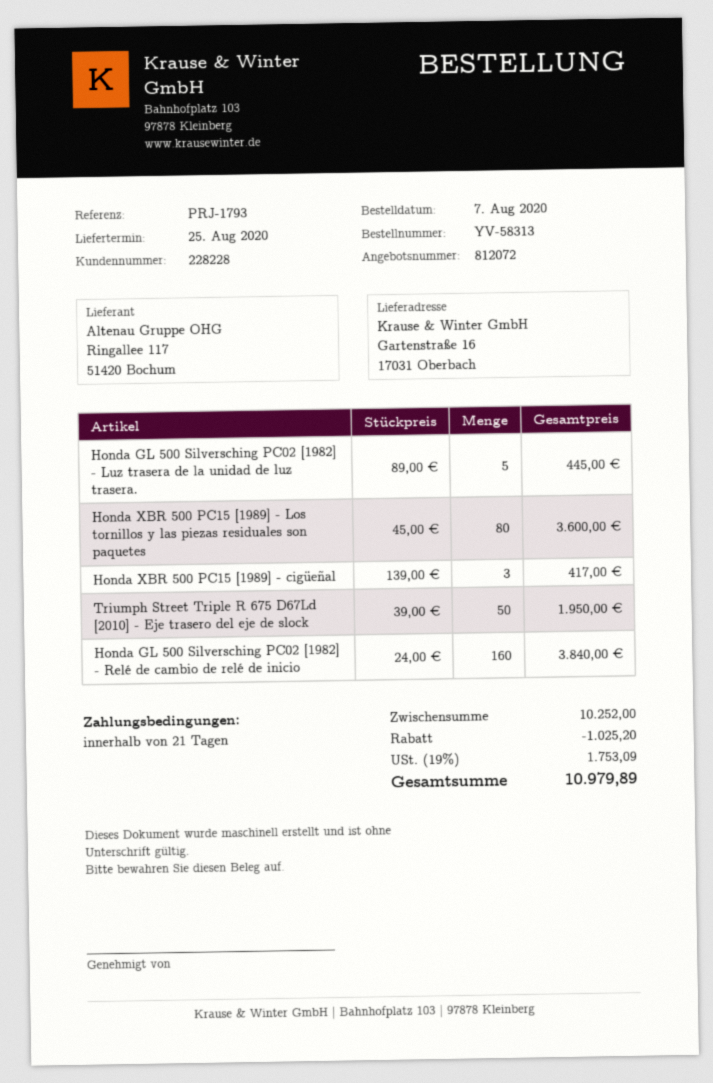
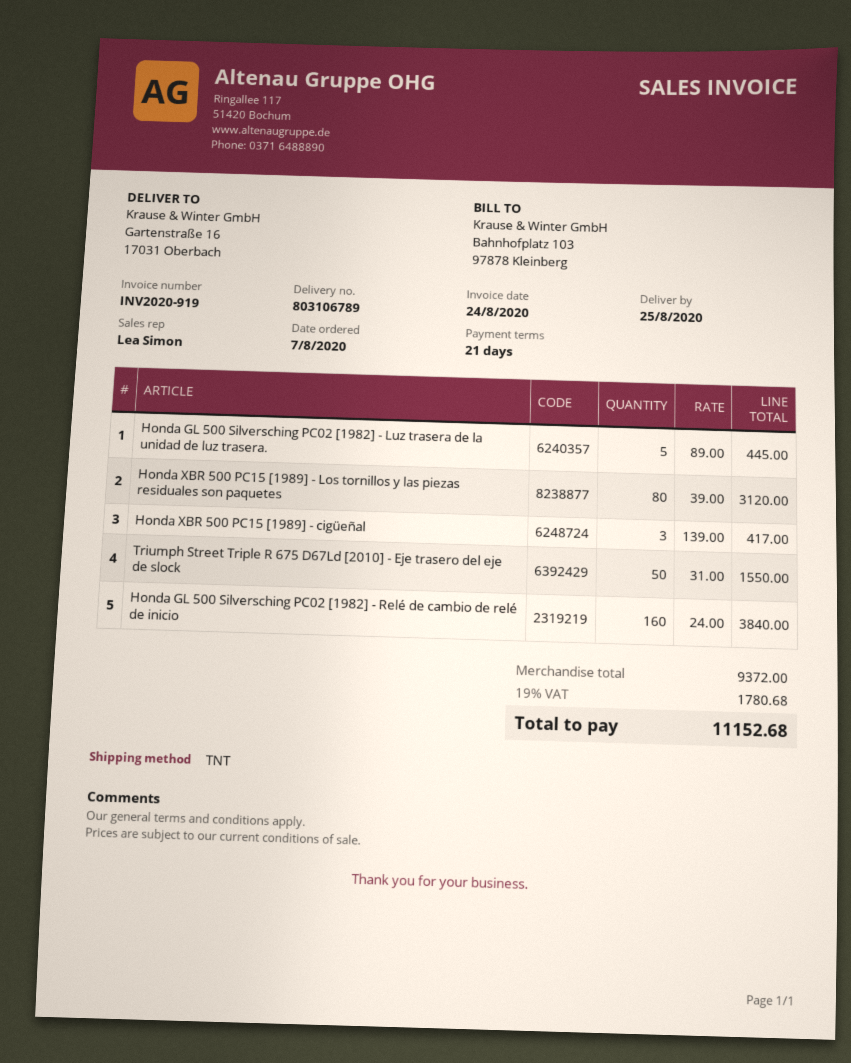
Honda XBR 500 PC15 [1989] - Los tornillos y las piezas residuales son paquetes: 80 x 45.00 = 3600.00 -> 80 x 39.00 = 3120.00
Triumph Street Triple R 675 D67Ld [2010] - Eje trasero del eje de slock: 50 x 39.00 = 1950.00 -> 50 x 31.00 = 1550.00
subtotal: 10252.00 -> 9372.00
discount: 1025.20 -> none
tax: 19% = 1753.09 -> 19% = 1780.68
total: 10979.89 -> 11152.68

